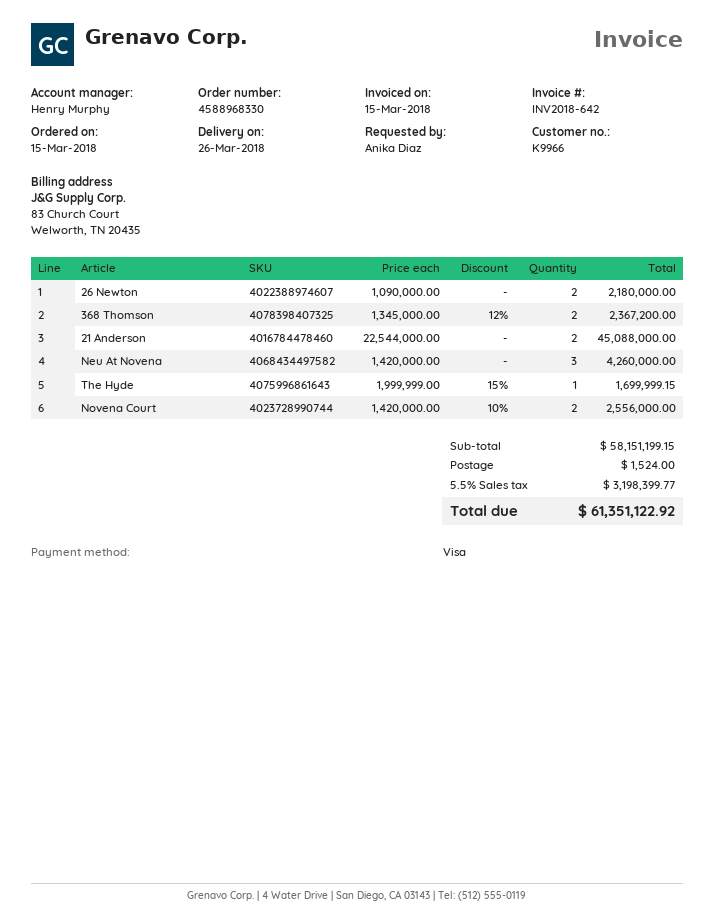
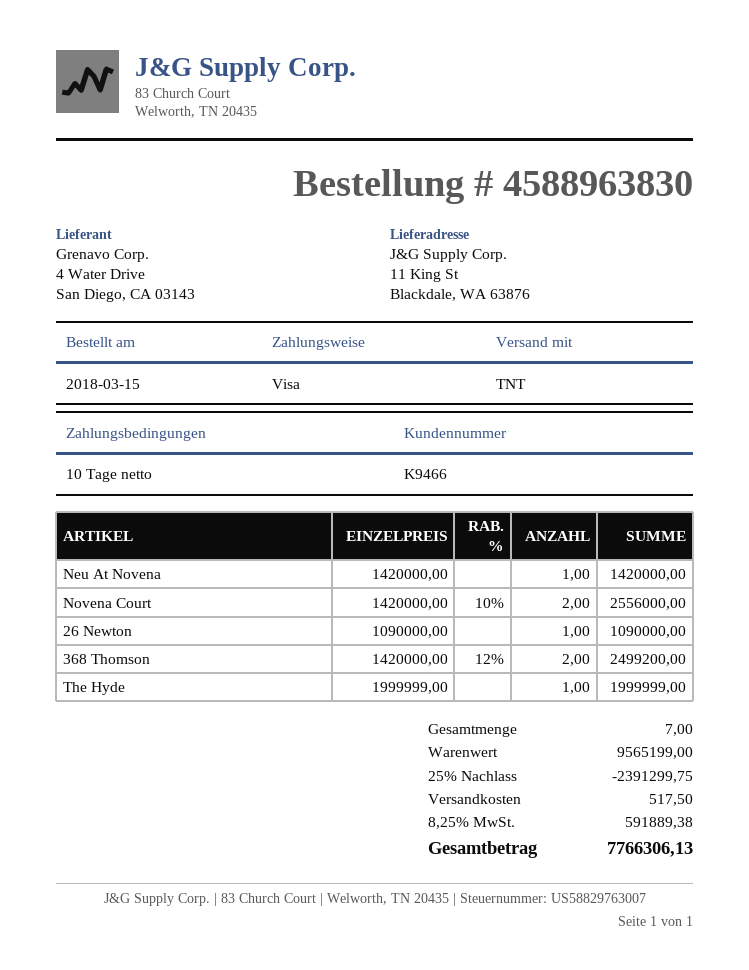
order number: 4588968330 -> 4588963830
customer number: K9966 -> K9466
26 Newton: 2 x 1090000.00 = 2180000.00 -> 1 x 1090000.00 = 1090000.00
368 Thomson: 2 x 1345000.00 - 12% = 2367200.00 -> 2 x 1420000.00 - 12% = 2499200.00
21 Anderson: 2 x 22544000.00 = 45088000.00 -> none
Neu At Novena: 3 x 1420000.00 = 4260000.00 -> 1 x 1420000.00 = 1420000.00
The Hyde: 1 x 1999999.00 - 15% = 1699999.15 -> 1 x 1999999.00 = 1999999.00
subtotal: 58151199.15 -> 9565199.00
discount: none -> 25% = 2391299.75
shipping: 1524.00 -> 517.50
tax: 5.5% = 3198399.77 -> 8.25% = 591889.38
total: 61351122.92 -> 7766306.13

